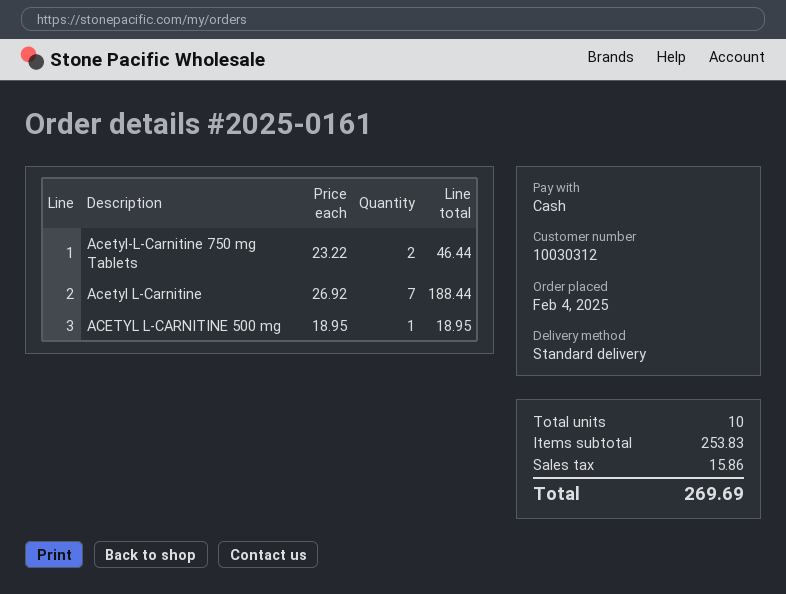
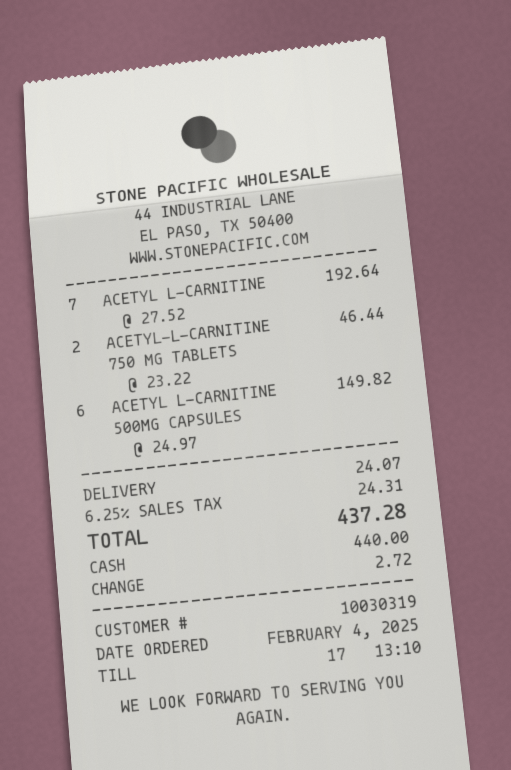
customer number: 10030312 -> 10030319
Acetyl L-Carnitine: 7 x 26.92 = 188.44 -> 7 x 27.52 = 192.64
ACETYL L-CARNITINE 500 mg: 1 x 18.95 = 18.95 -> none
ACETYL L-CARNITINE 500MG CAPSULES: none -> 6 x 24.97 = 149.82
shipping: none -> 24.07
tax: 15.86 -> 24.31
total: 269.69 -> 437.28

